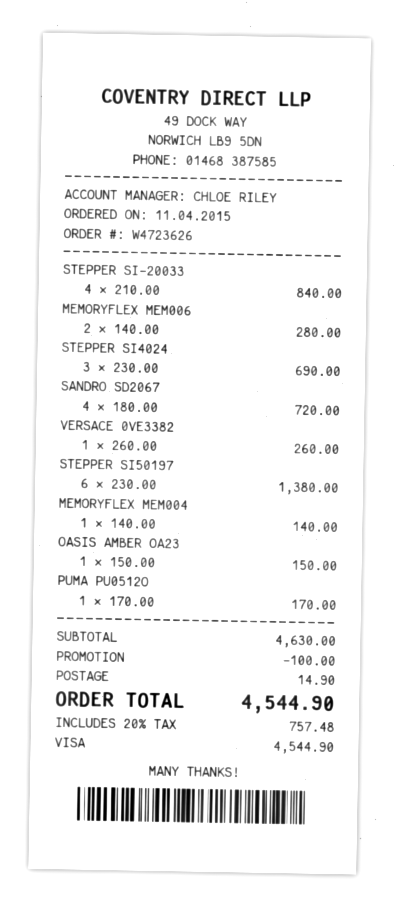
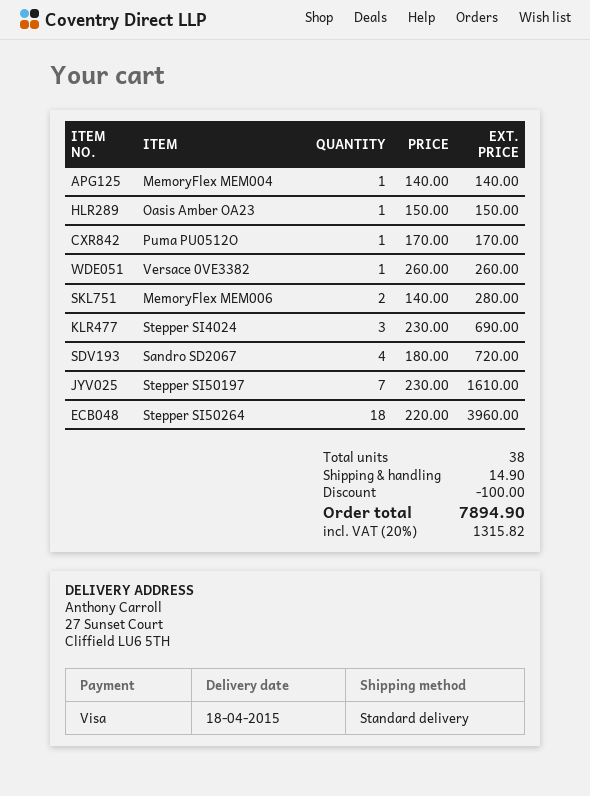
STEPPER SI-20033: 4 x 210.00 = 840.00 -> none
STEPPER SI50197: 6 x 230.00 = 1380.00 -> 7 x 230.00 = 1610.00
Stepper SI50264: none -> 18 x 220.00 = 3960.00
tax: 20% = 757.48 -> 20% = 1315.82
total: 4544.90 -> 7894.90

